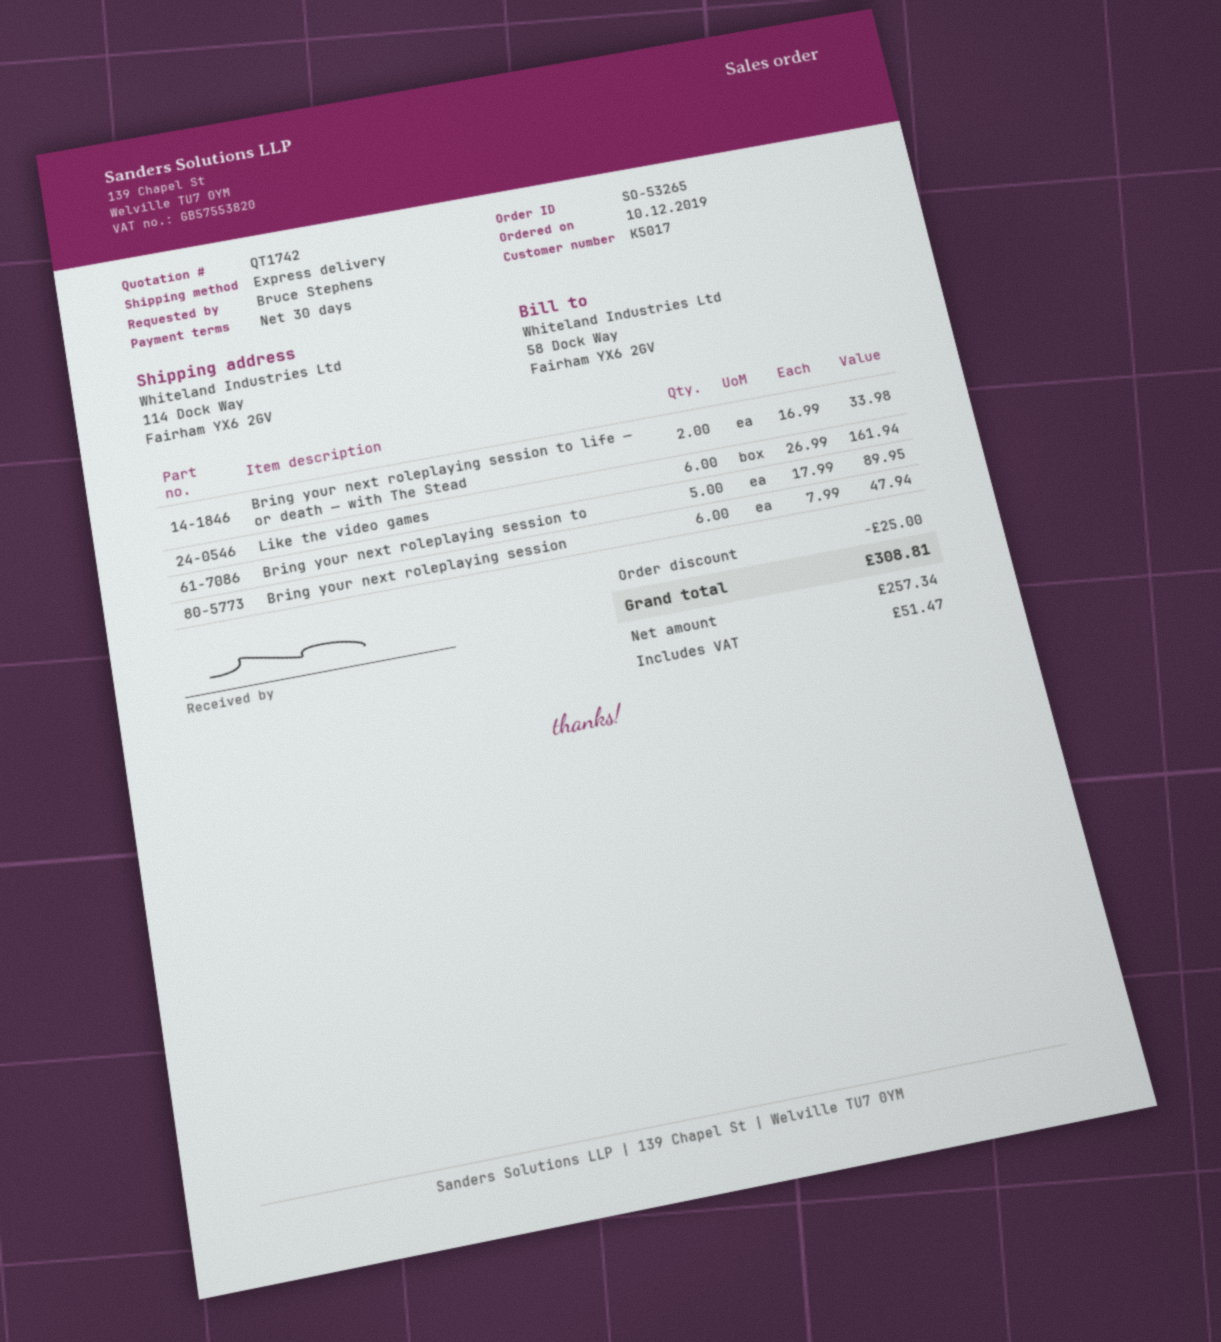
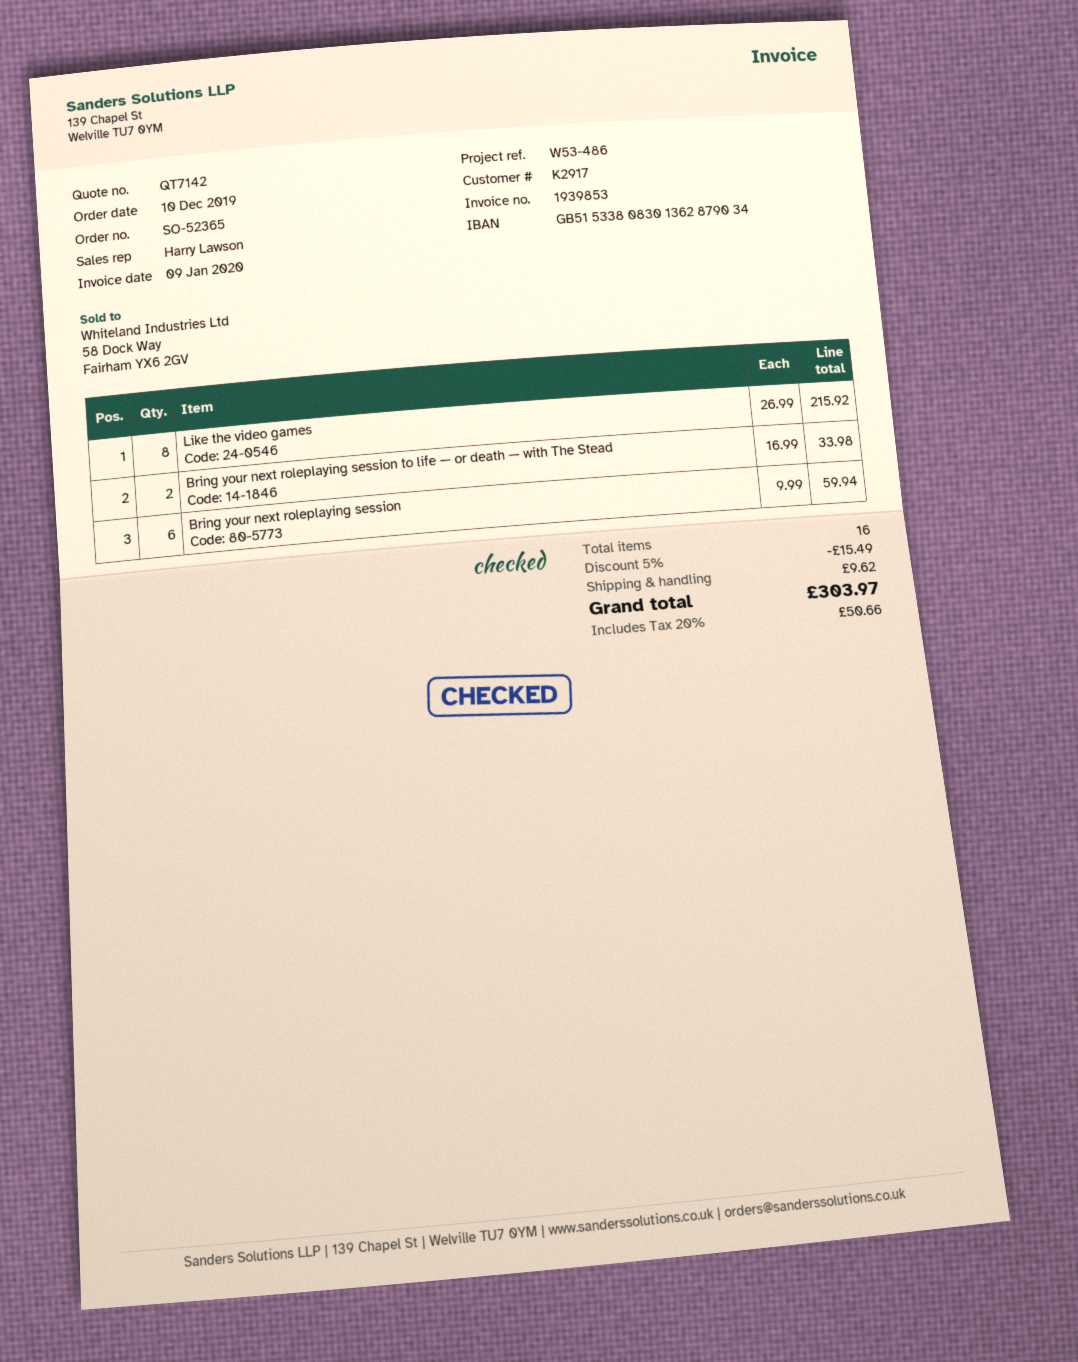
quote number: QT1742 -> QT7142
order number: SO-53265 -> SO-52365
customer number: K5017 -> K2917
Like the video games: 6 x 26.99 = 161.94 -> 8 x 26.99 = 215.92
Bring your next roleplaying session to: 5 x 17.99 = 89.95 -> none
Bring your next roleplaying session: 6 x 7.99 = 47.94 -> 6 x 9.99 = 59.94
discount: 25.00 -> 15.49
shipping: none -> 9.62
tax: 51.47 -> 50.66
total: 308.81 -> 303.97

